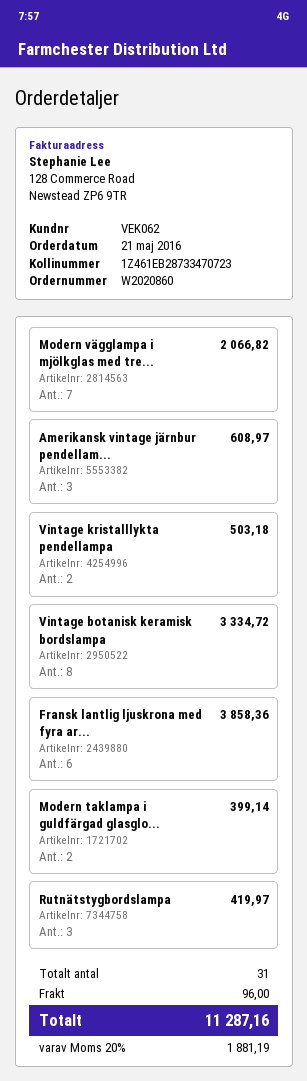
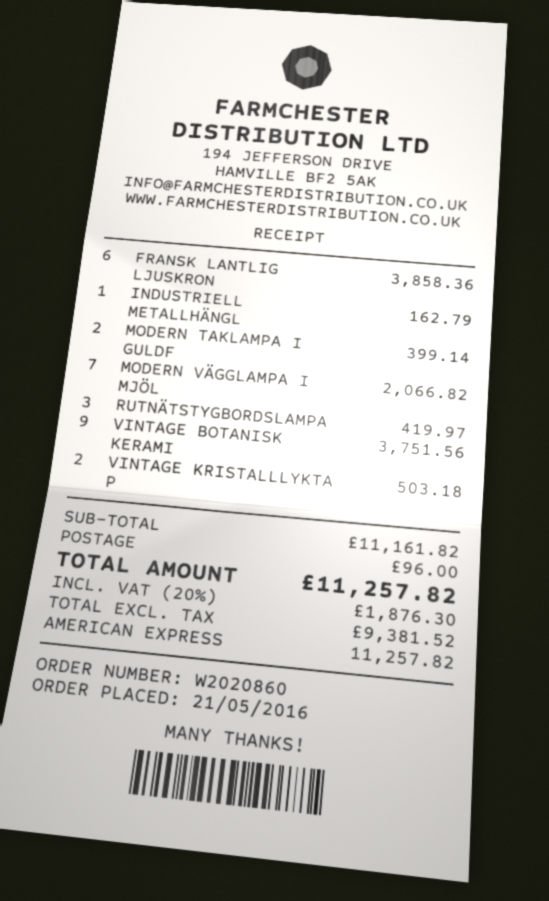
Amerikansk vintage järnbur pendellam...: 3 for 608.97 -> none
Vintage botanisk keramisk bordslampa: 8 for 3334.72 -> 9 for 3751.56
INDUSTRIELL METALLHÄNGL: none -> 1 for 162.79
tax: 20% = 1881.19 -> 20% = 1876.30
total: 11287.16 -> 11257.82

